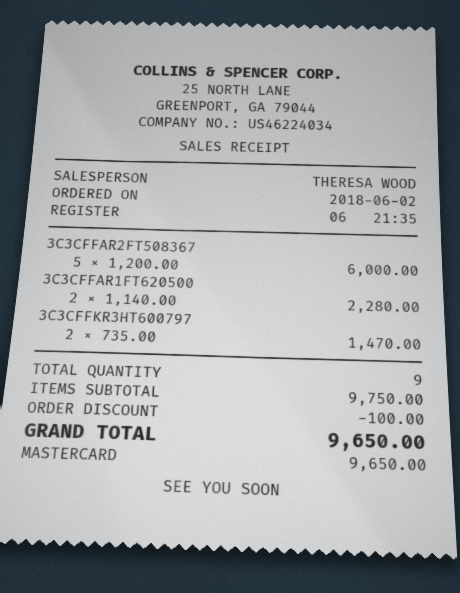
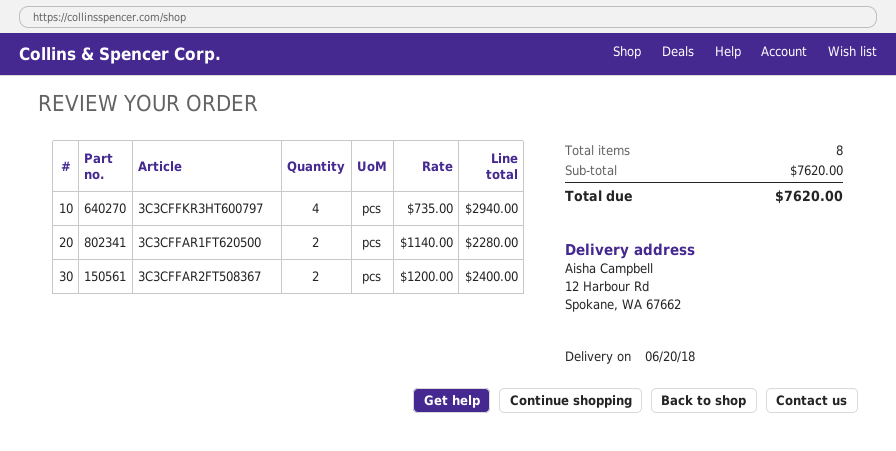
3C3CFFAR2FT508367: 5 x 1200.00 = 6000.00 -> 2 x 1200.00 = 2400.00
3C3CFFKR3HT600797: 2 x 735.00 = 1470.00 -> 4 x 735.00 = 2940.00
total quantity: 9 -> 8
subtotal: 9750.00 -> 7620.00
discount: 100.00 -> none
total: 9650.00 -> 7620.00

